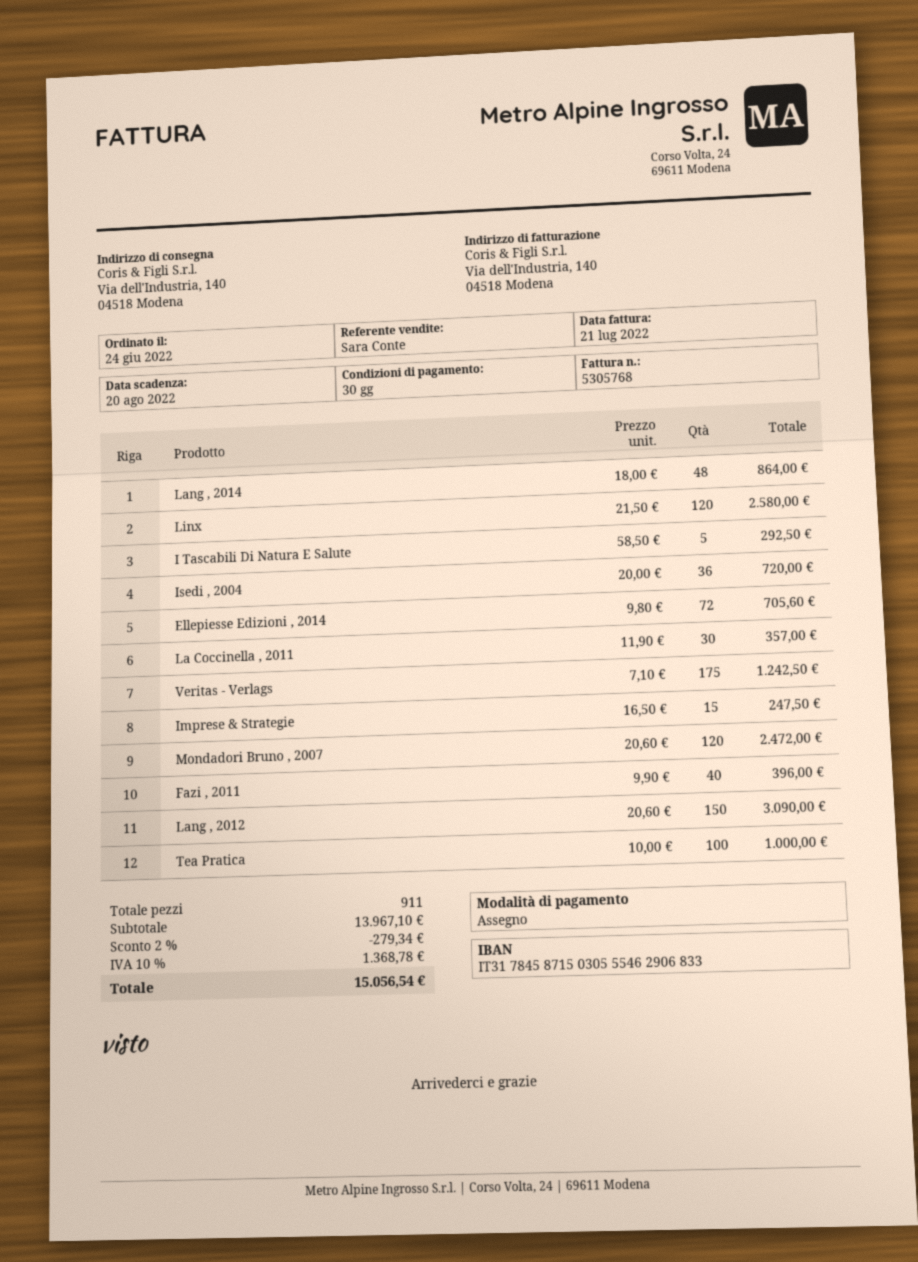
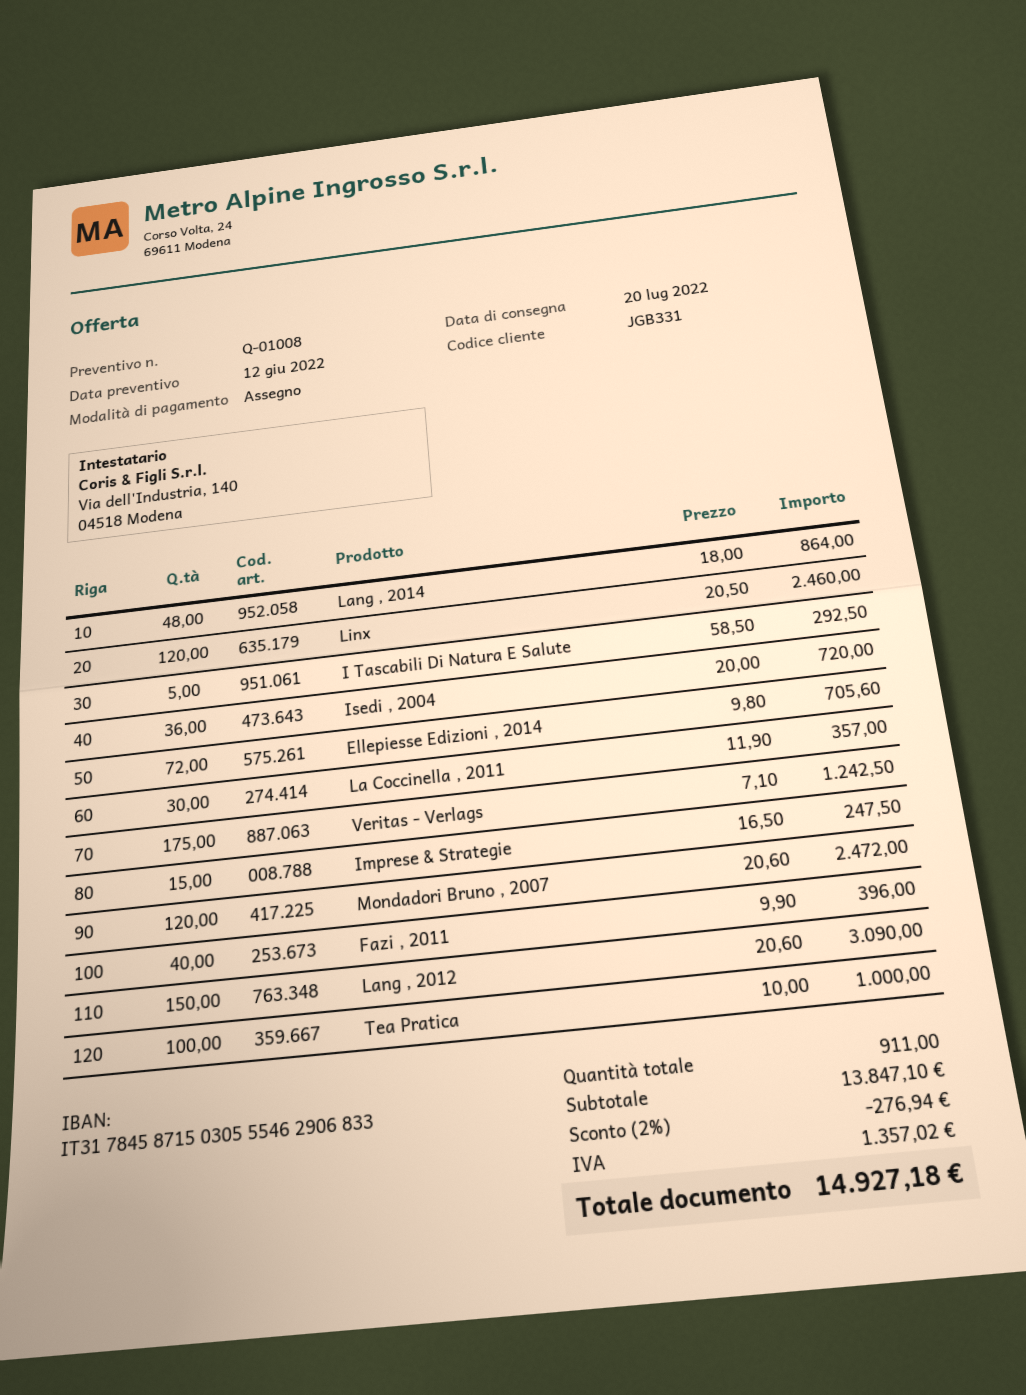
Linx: 120 x 21.50 = 2580.00 -> 120 x 20.50 = 2460.00
subtotal: 13967.10 -> 13847.10
discount: 2% = 279.34 -> 2% = 276.94
tax: 1368.78 -> 1357.02
total: 15056.54 -> 14927.18

